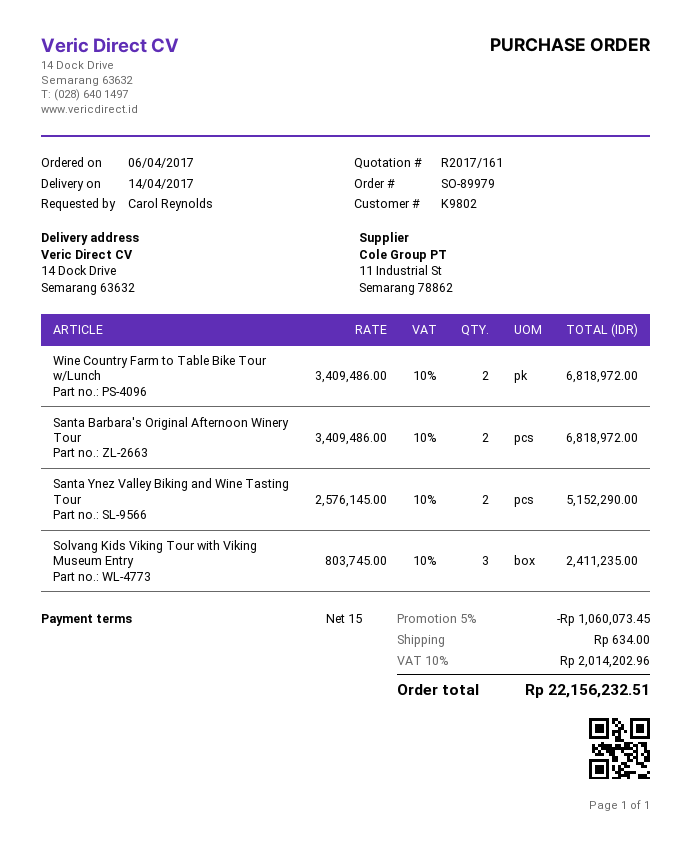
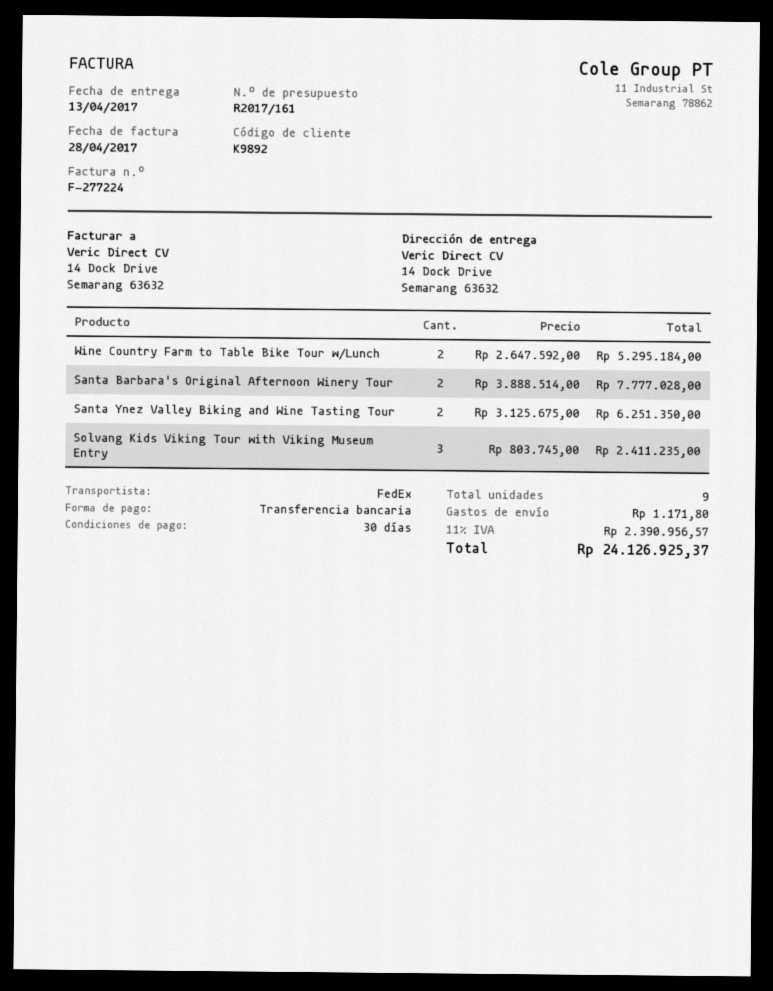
delivery date: 2017-04-14 -> 2017-04-13
payment terms: 15 days -> 30 days
customer number: K9802 -> K9892
Wine Country Farm to Table Bike Tour w/Lunch: 2 x 3409486.00 = 6818972.00 -> 2 x 2647592.00 = 5295184.00
Santa Barbara's Original Afternoon Winery Tour: 2 x 3409486.00 = 6818972.00 -> 2 x 3888514.00 = 7777028.00
Santa Ynez Valley Biking and Wine Tasting Tour: 2 x 2576145.00 = 5152290.00 -> 2 x 3125675.00 = 6251350.00
discount: 5% = 1060073.45 -> none
shipping: 634.00 -> 1171.80
tax: 10% = 2014202.96 -> 11% = 2390956.57
total: 22156232.51 -> 24126925.37

